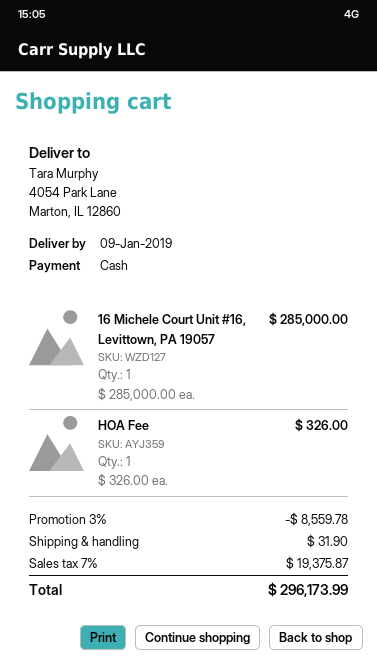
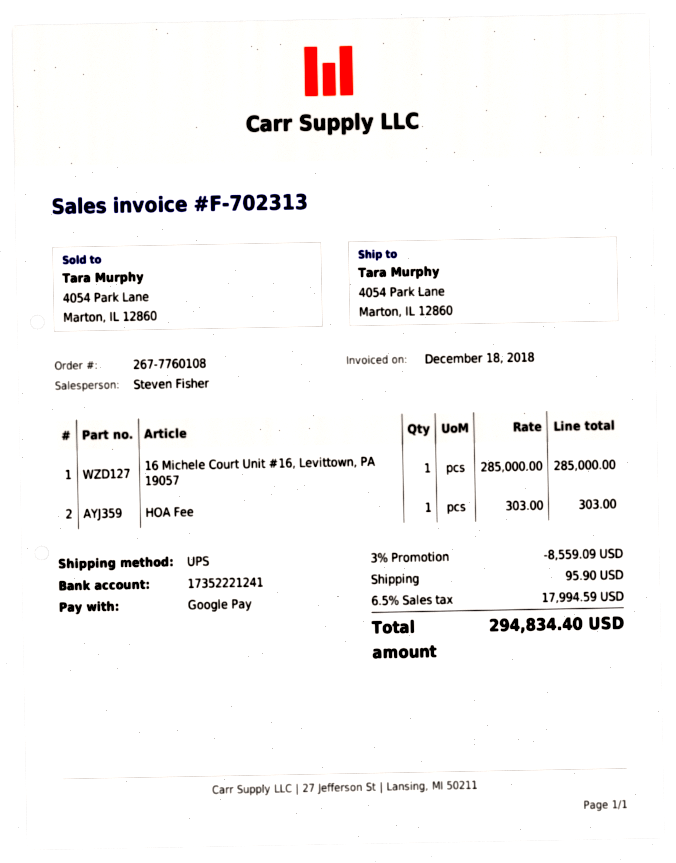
payment method: cash -> Google Pay
HOA Fee: 1 x 326.00 = 326.00 -> 1 x 303.00 = 303.00
discount: 3% = 8559.78 -> 3% = 8559.09
shipping: 31.90 -> 95.90
tax: 7% = 19375.87 -> 6.5% = 17994.59
total: 296173.99 -> 294834.40

